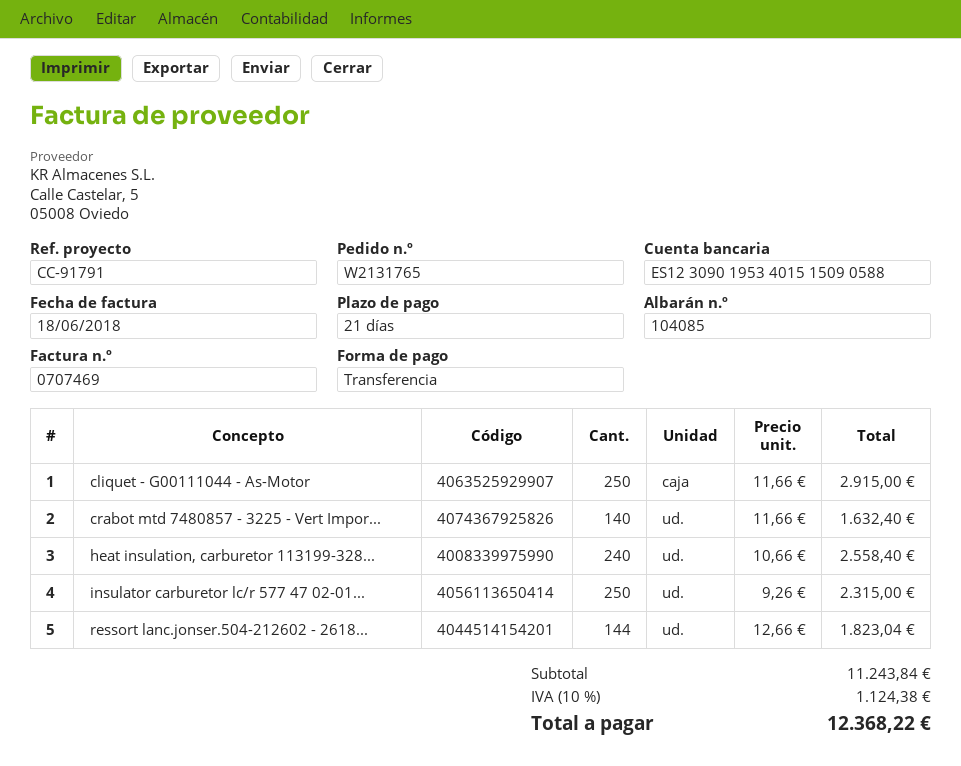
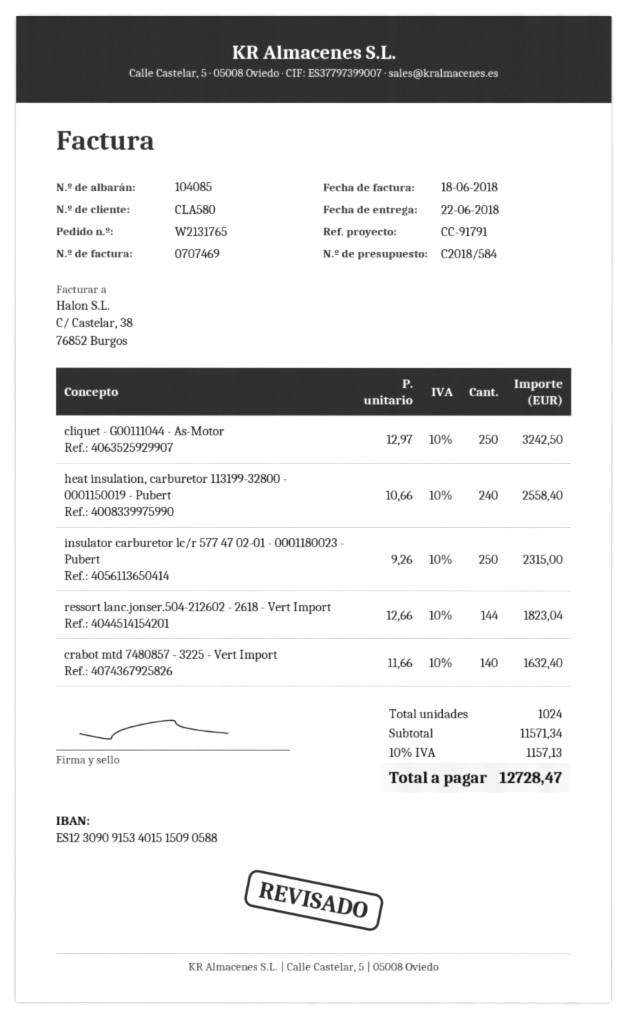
bank account: ES1230901953401515090588 -> ES1230909153401515090588
cliquet - G00111044 - As-Motor: 250 x 11.66 = 2915.00 -> 250 x 12.97 = 3242.50
subtotal: 11243.84 -> 11571.34
tax: 10% = 1124.38 -> 10% = 1157.13
total: 12368.22 -> 12728.47

